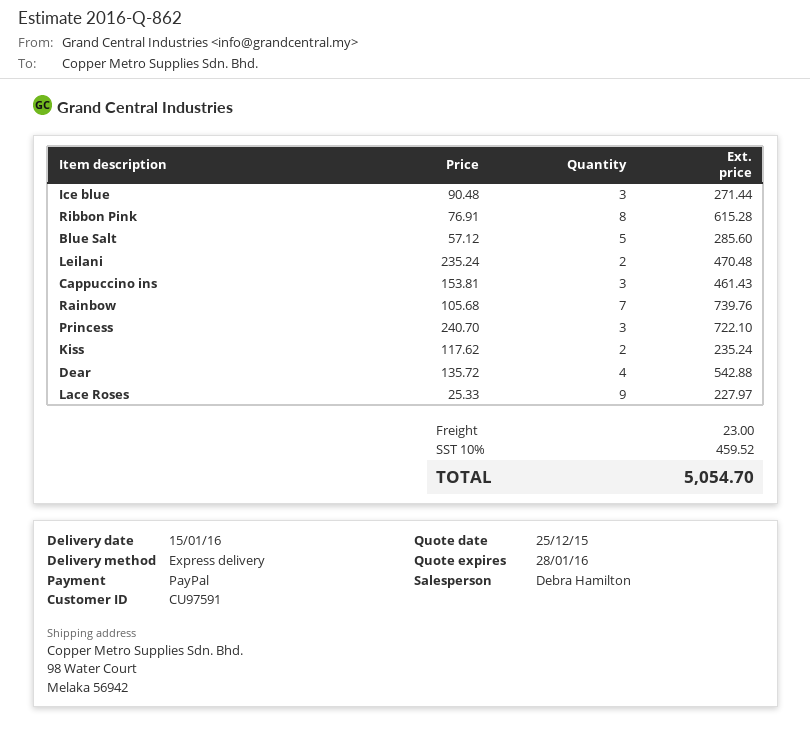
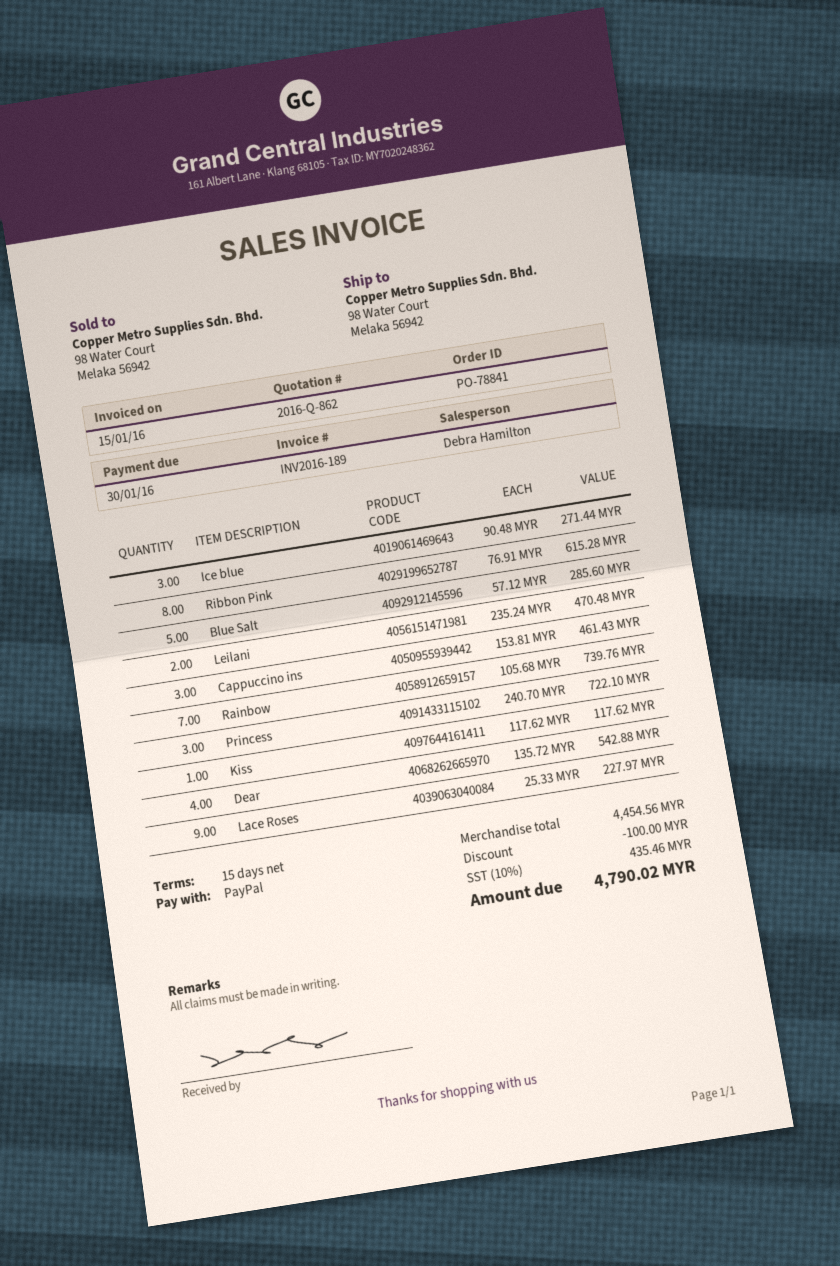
Kiss: 2 x 117.62 = 235.24 -> 1 x 117.62 = 117.62
discount: none -> 100.00
shipping: 23.00 -> none
tax: 10% = 459.52 -> 10% = 435.46
total: 5054.70 -> 4790.02

